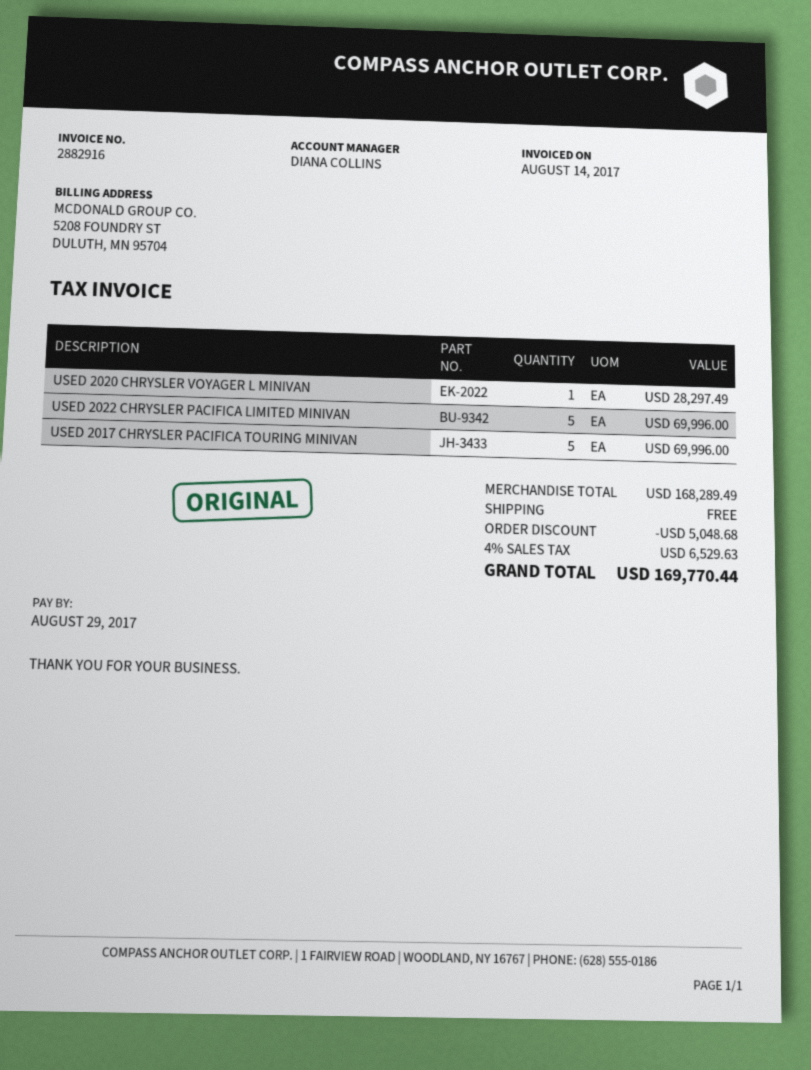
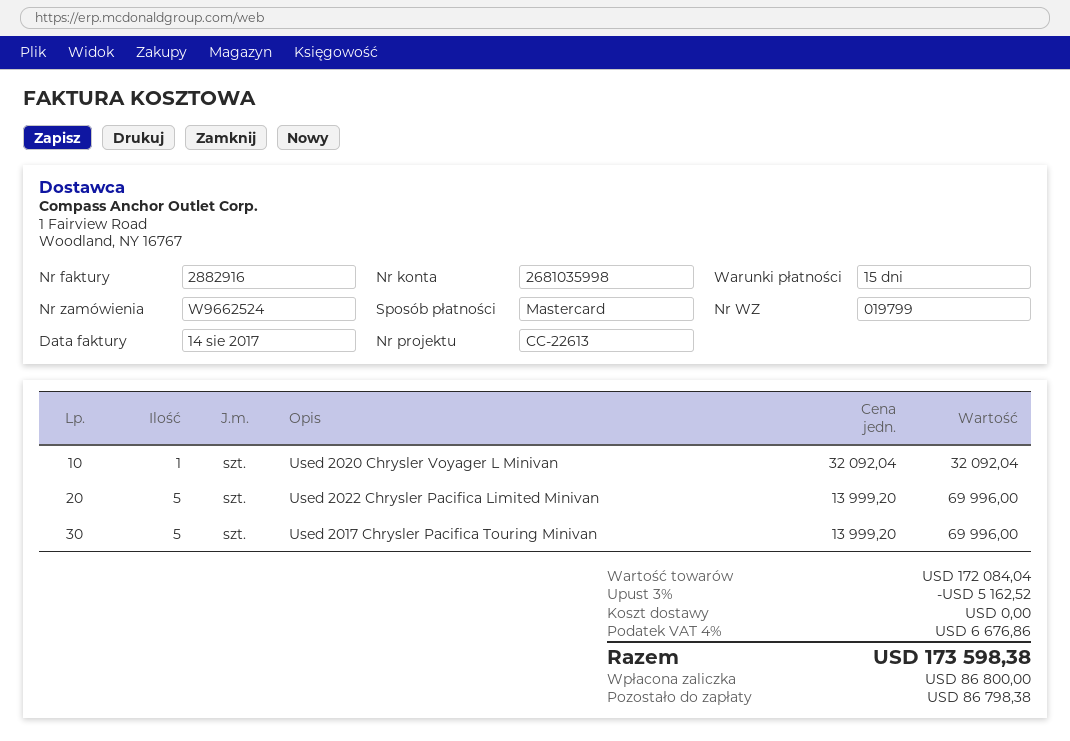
USED 2020 CHRYSLER VOYAGER L MINIVAN: 1 for 28297.49 -> 1 for 32092.04
subtotal: 168289.49 -> 172084.04
discount: 5048.68 -> 5162.52
tax: 4% = 6529.63 -> 4% = 6676.86
total: 169770.44 -> 173598.38

